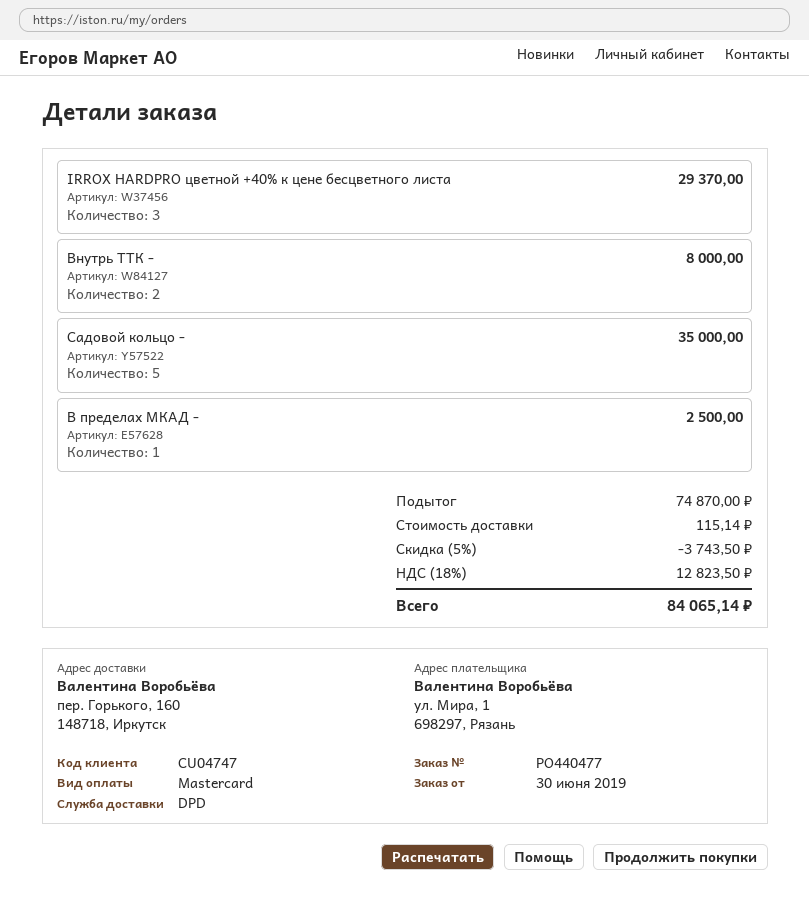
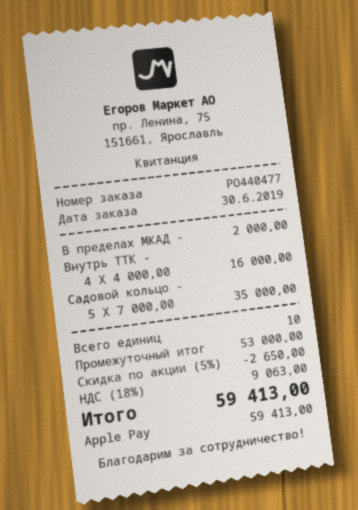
payment method: Mastercard -> Apple Pay
IRROX HARDPRO цветной +40% к цене бесцветного листа: 3 for 29370.00 -> none
Внутрь ТТК -: 2 for 8000.00 -> 4 for 16000.00
В пределах МКАД -: 1 for 2500.00 -> 1 for 2000.00
subtotal: 74870.00 -> 53000.00
discount: 5% = 3743.50 -> 5% = 2650.00
shipping: 115.14 -> none
tax: 18% = 12823.50 -> 18% = 9063.00
total: 84065.14 -> 59413.00

